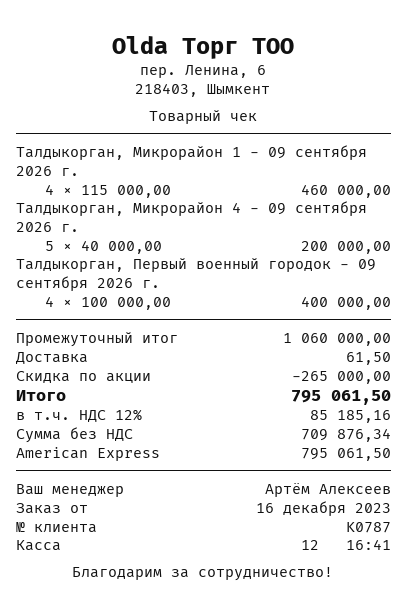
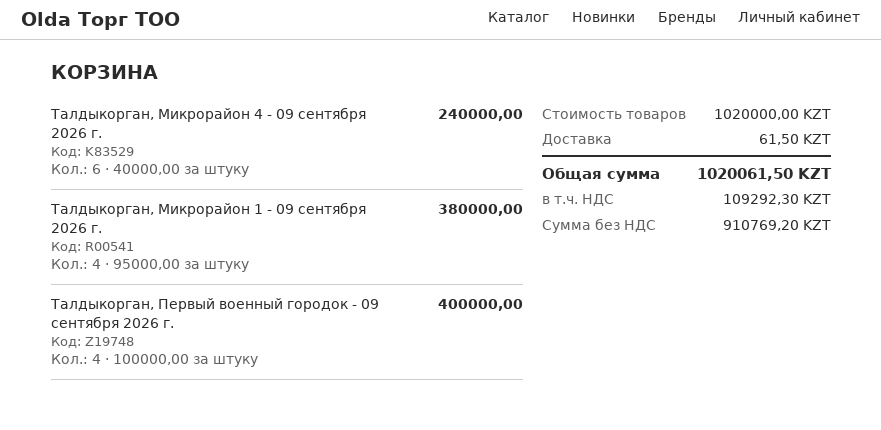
Талдыкорган, Микрорайон 1 - 09 сентября 2026 г.: 4 x 115000.00 = 460000.00 -> 4 x 95000.00 = 380000.00
Талдыкорган, Микрорайон 4 - 09 сентября 2026 г.: 5 x 40000.00 = 200000.00 -> 6 x 40000.00 = 240000.00
subtotal: 1060000.00 -> 1020000.00
discount: 265000.00 -> none
net: 709876.34 -> 910769.20
tax: 85185.16 -> 109292.30
total: 795061.50 -> 1020061.50

